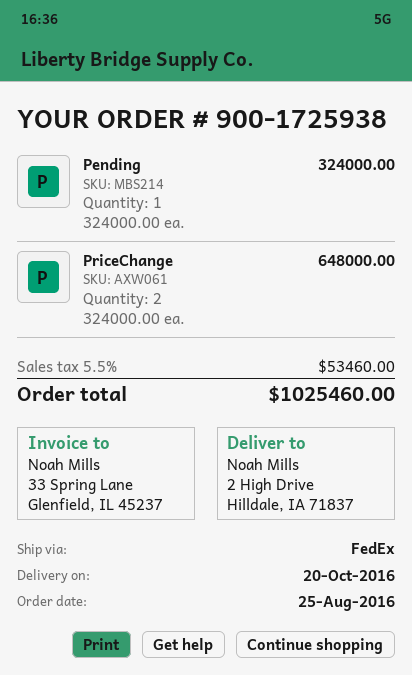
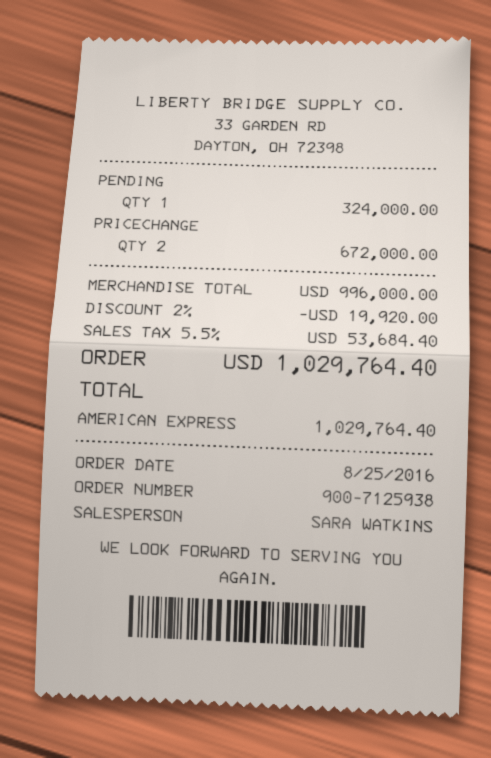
order number: 900-1725938 -> 900-7125938
PriceChange: 2 for 648000.00 -> 2 for 672000.00
discount: none -> 2% = 19920.00
tax: 5.5% = 53460.00 -> 5.5% = 53684.40
total: 1025460.00 -> 1029764.40

